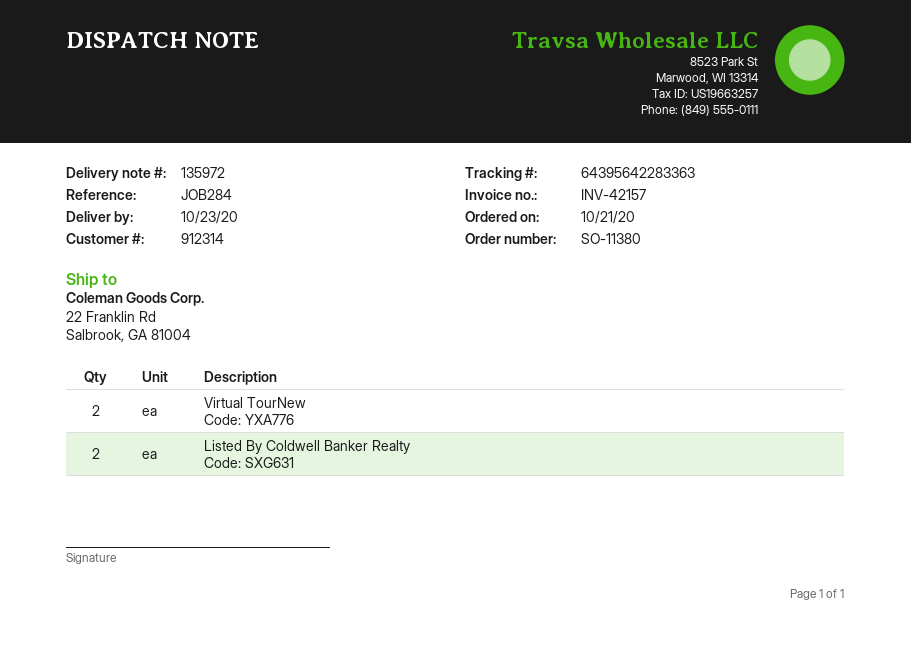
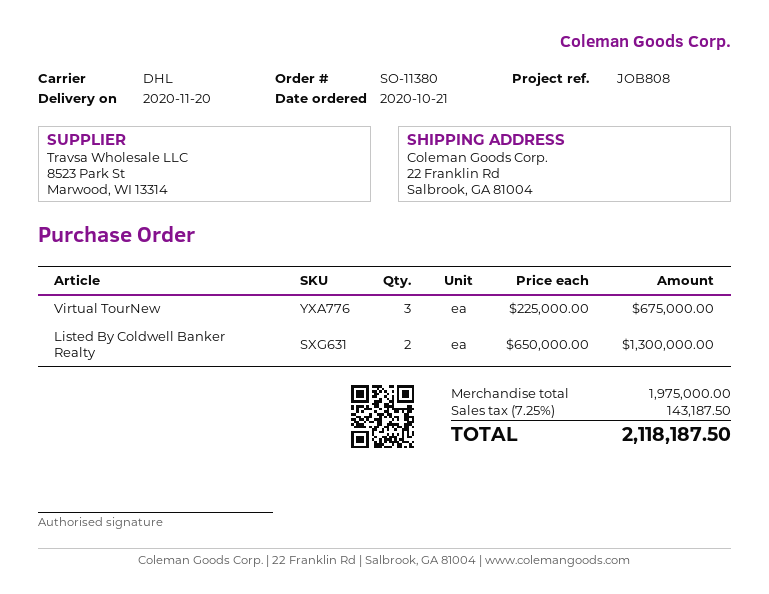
delivery date: 2020-10-23 -> 2020-11-20
reference: JOB284 -> JOB808
Virtual TourNew: 2 -> 3

